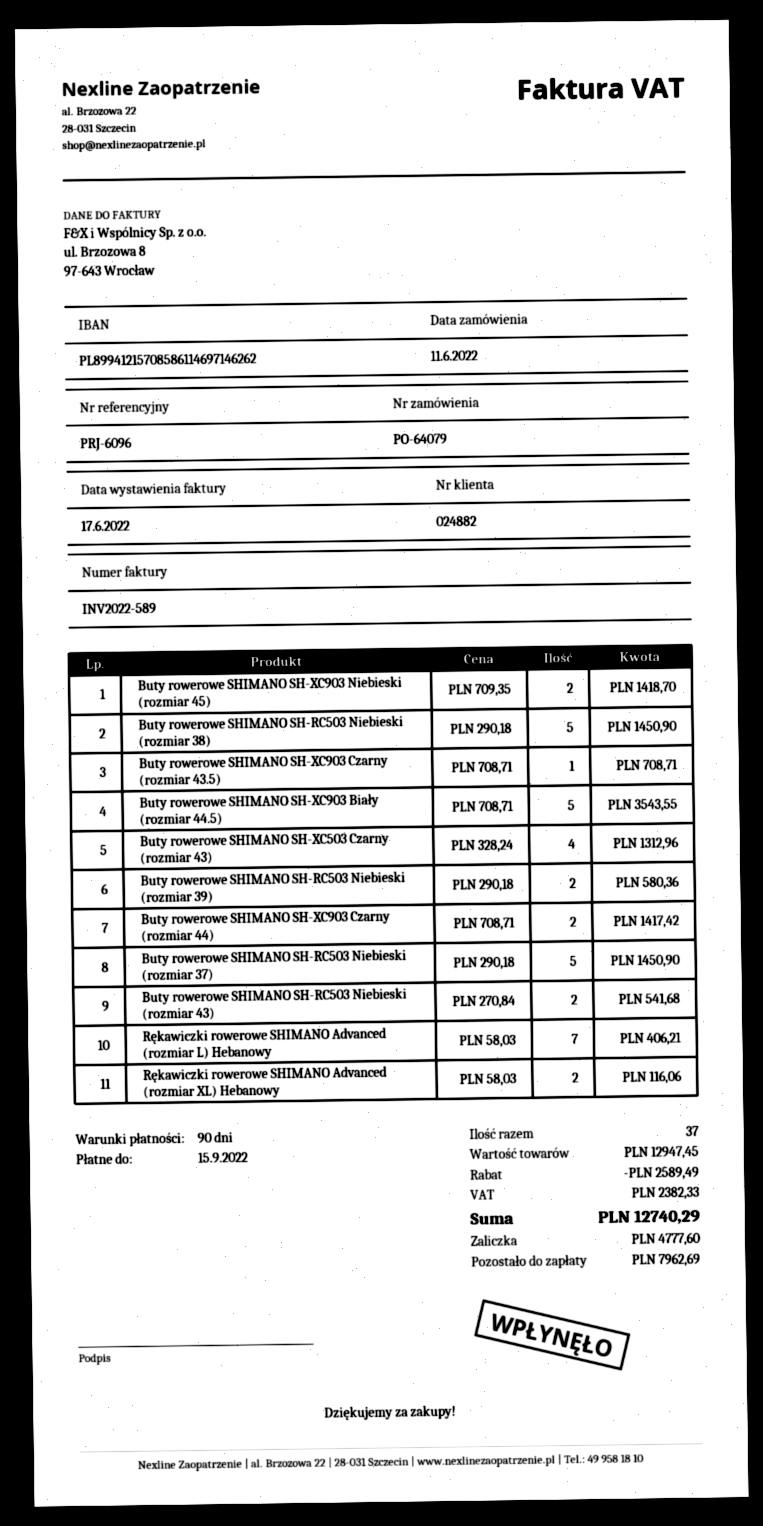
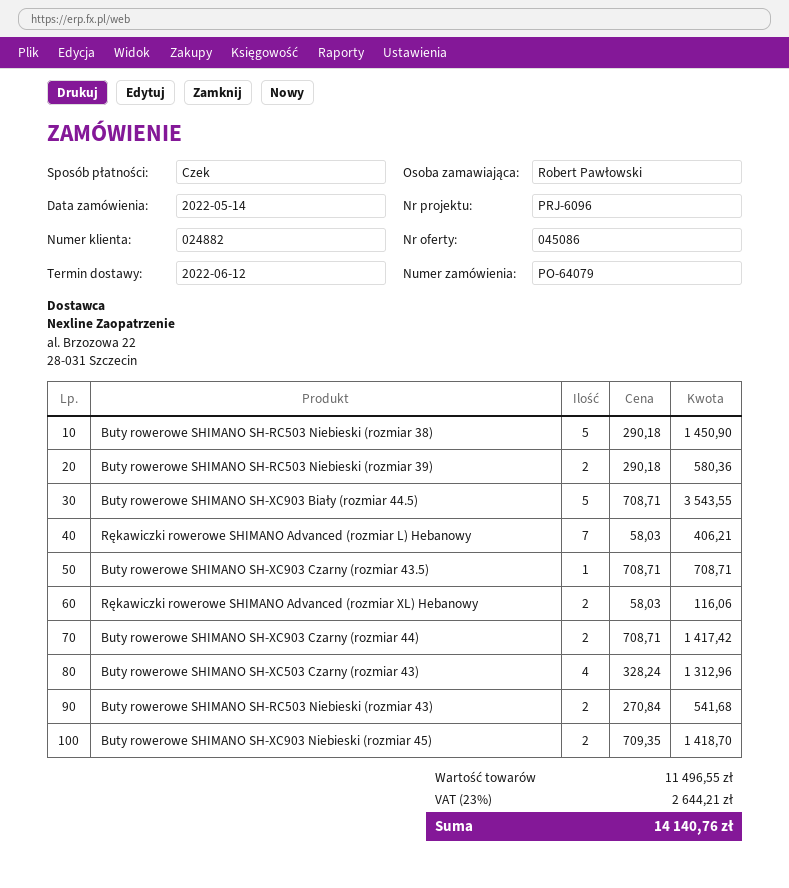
order date: 2022-06-11 -> 2022-05-14
Buty rowerowe SHIMANO SH-RC503 Niebieski (rozmiar 37): 5 x 290.18 = 1450.90 -> none
subtotal: 12947.45 -> 11496.55
discount: 2589.49 -> none
tax: 2382.33 -> 2644.21
total: 12740.29 -> 14140.76

